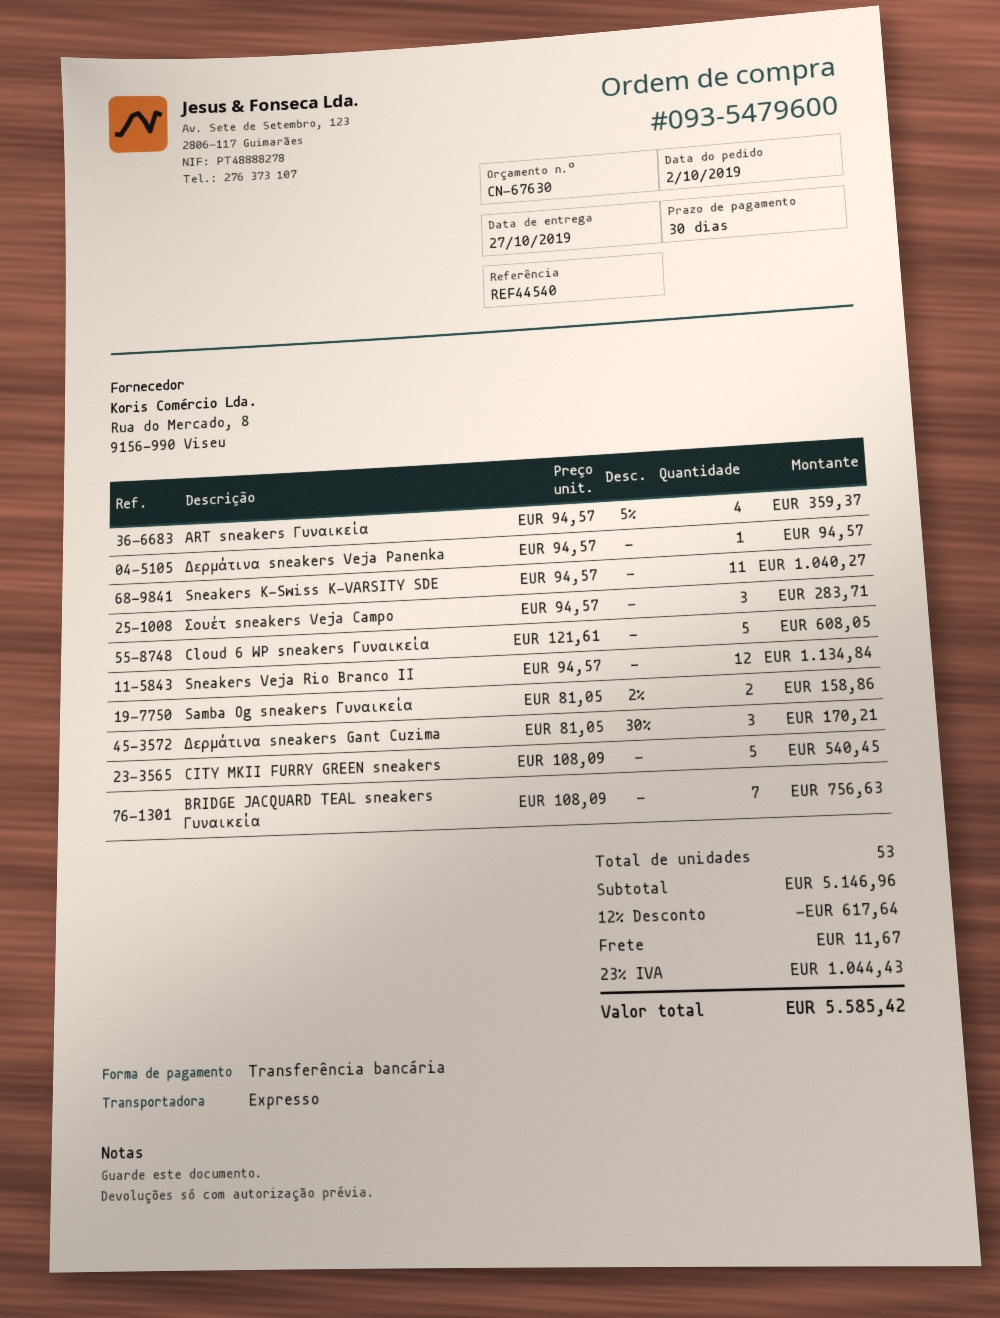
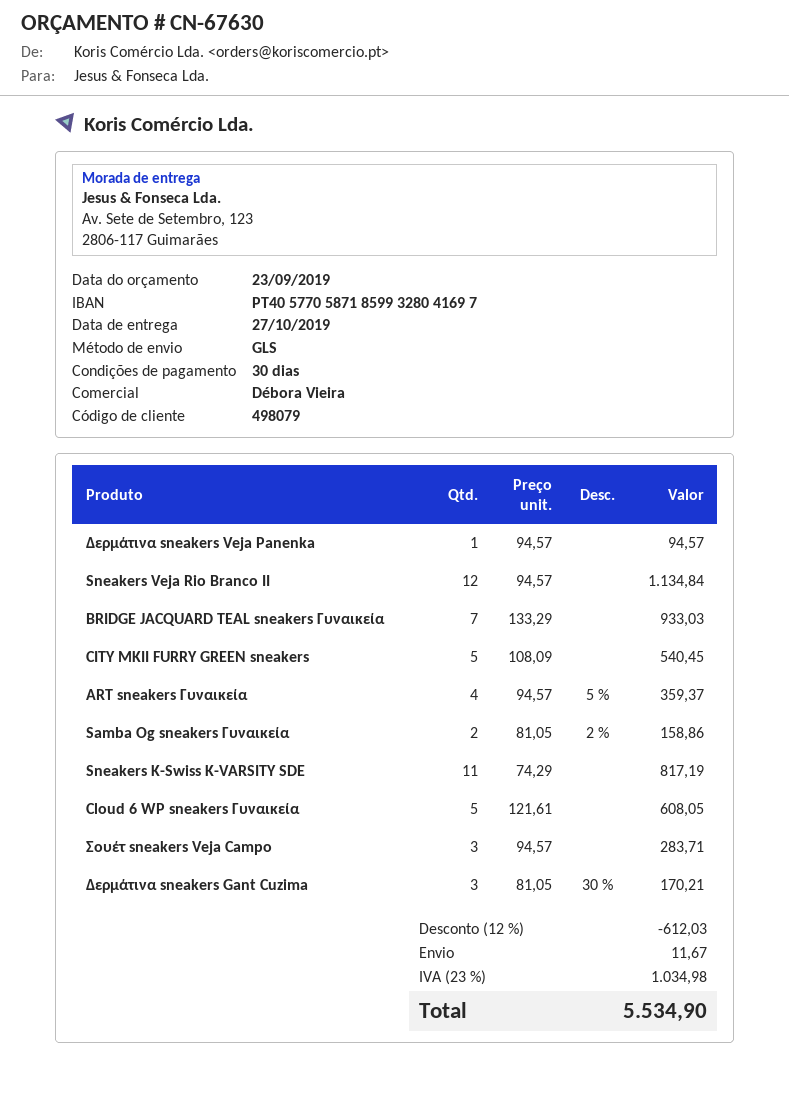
shipping method: express -> GLS
Sneakers K-Swiss K-VARSITY SDE: 11 x 94.57 = 1040.27 -> 11 x 74.29 = 817.19
BRIDGE JACQUARD TEAL sneakers Γυναικεία: 7 x 108.09 = 756.63 -> 7 x 133.29 = 933.03
discount: 12% = 617.64 -> 12% = 612.03
tax: 23% = 1044.43 -> 23% = 1034.98
total: 5585.42 -> 5534.90

